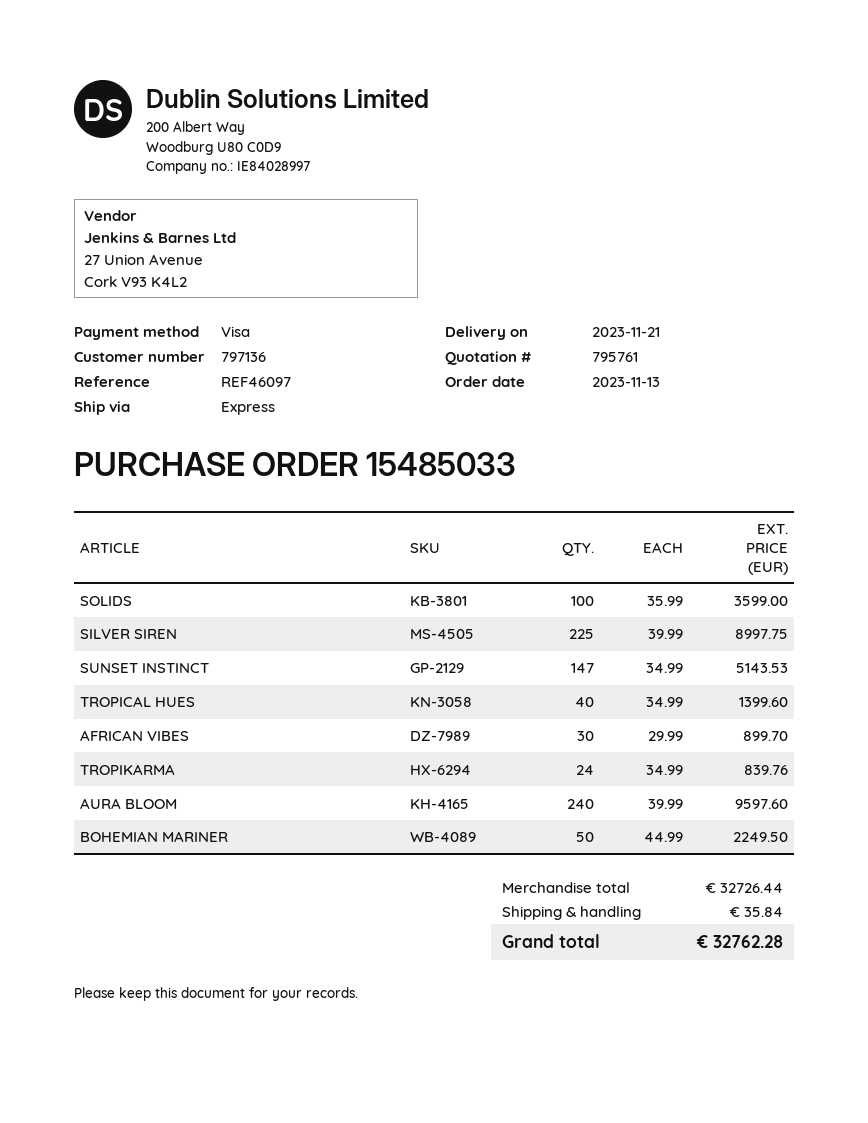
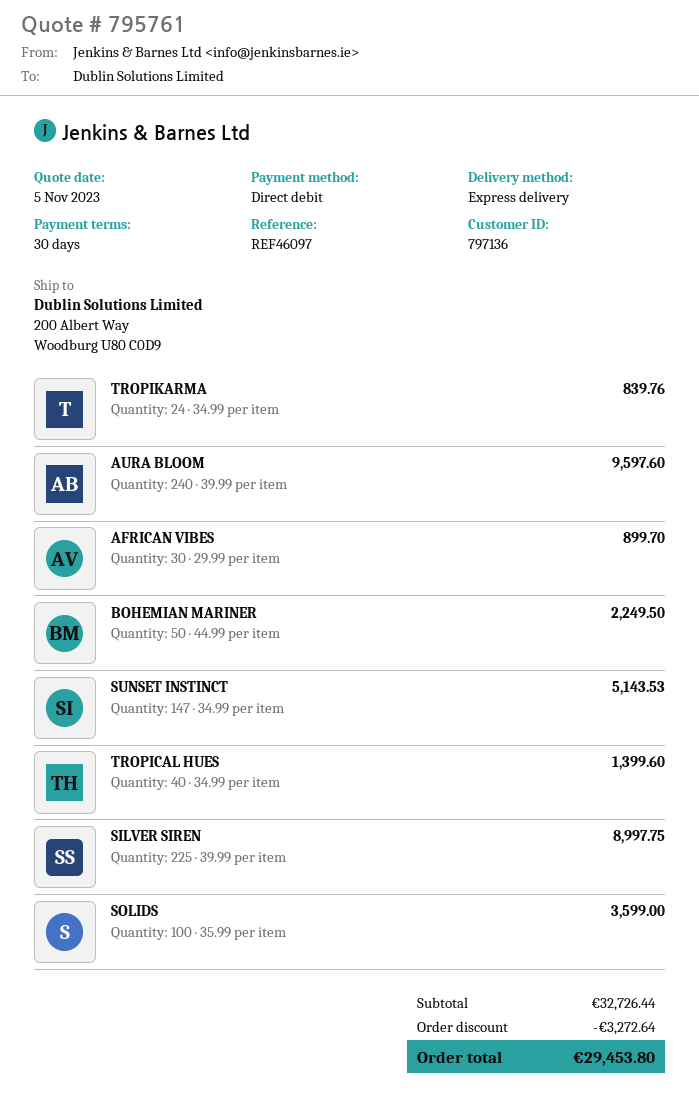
payment method: Visa -> direct debit
discount: none -> 3272.64
shipping: 35.84 -> none
total: 32762.28 -> 29453.80

